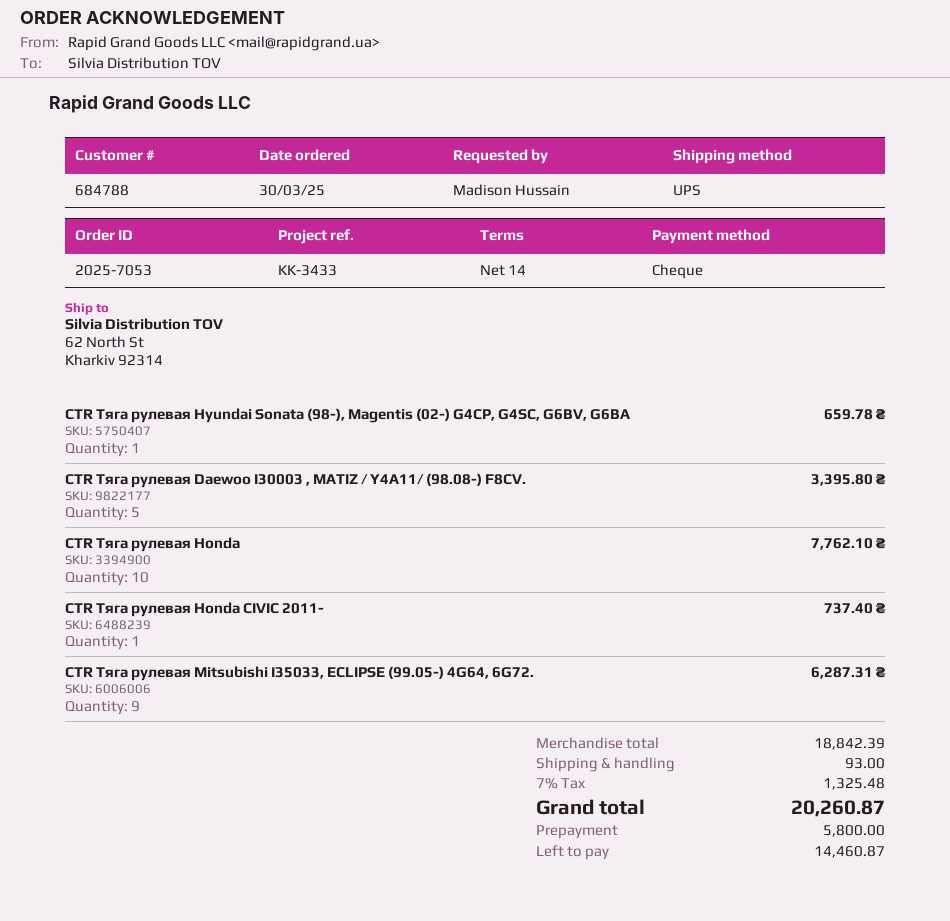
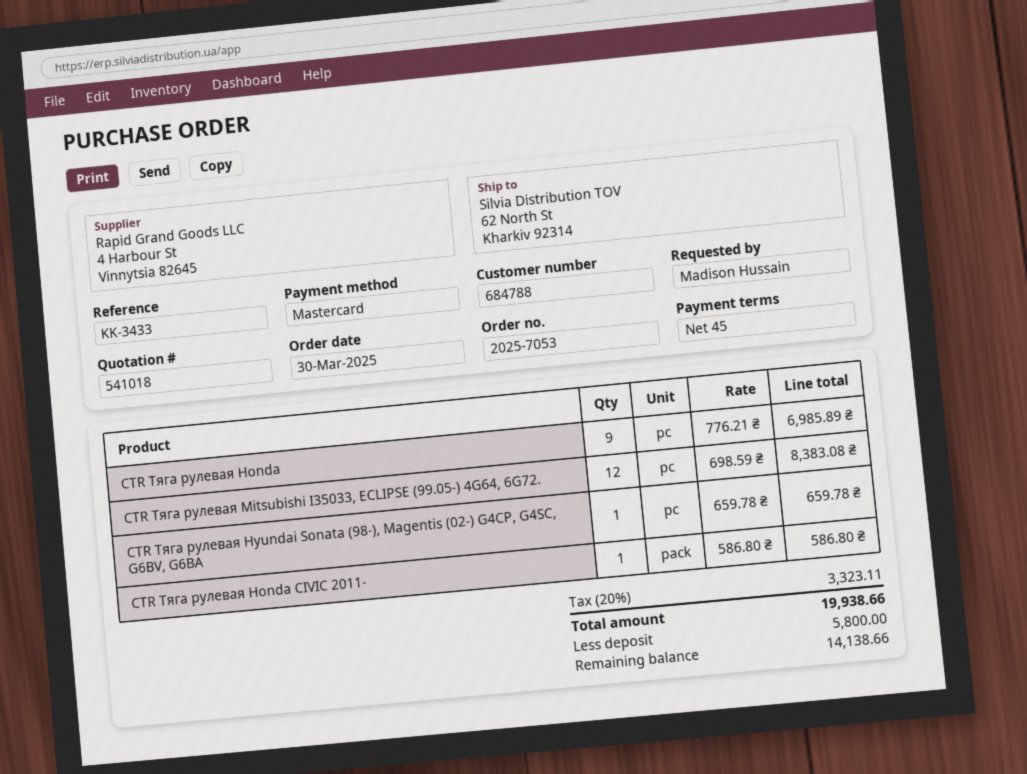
payment terms: 14 days -> 45 days
payment method: cheque -> Mastercard
CTR Тяга рулевая Daewoo I30003 , MATIZ / Y4A11/ (98.08-) F8CV.: 5 for 3395.80 -> none
CTR Тяга рулевая Honda: 10 for 7762.10 -> 9 for 6985.89
CTR Тяга рулевая Honda CIVIC 2011-: 1 for 737.40 -> 1 for 586.80
CTR Тяга рулевая Mitsubishi I35033, ECLIPSE (99.05-) 4G64, 6G72.: 9 for 6287.31 -> 12 for 8383.08
shipping: 93.00 -> none
tax: 7% = 1325.48 -> 20% = 3323.11
total: 20260.87 -> 19938.66
balance: 14460.87 -> 14138.66

